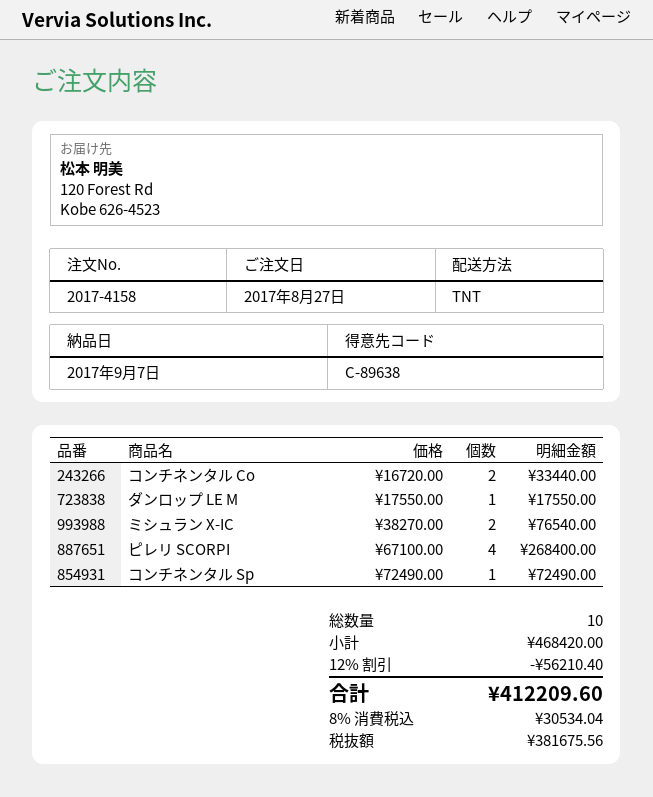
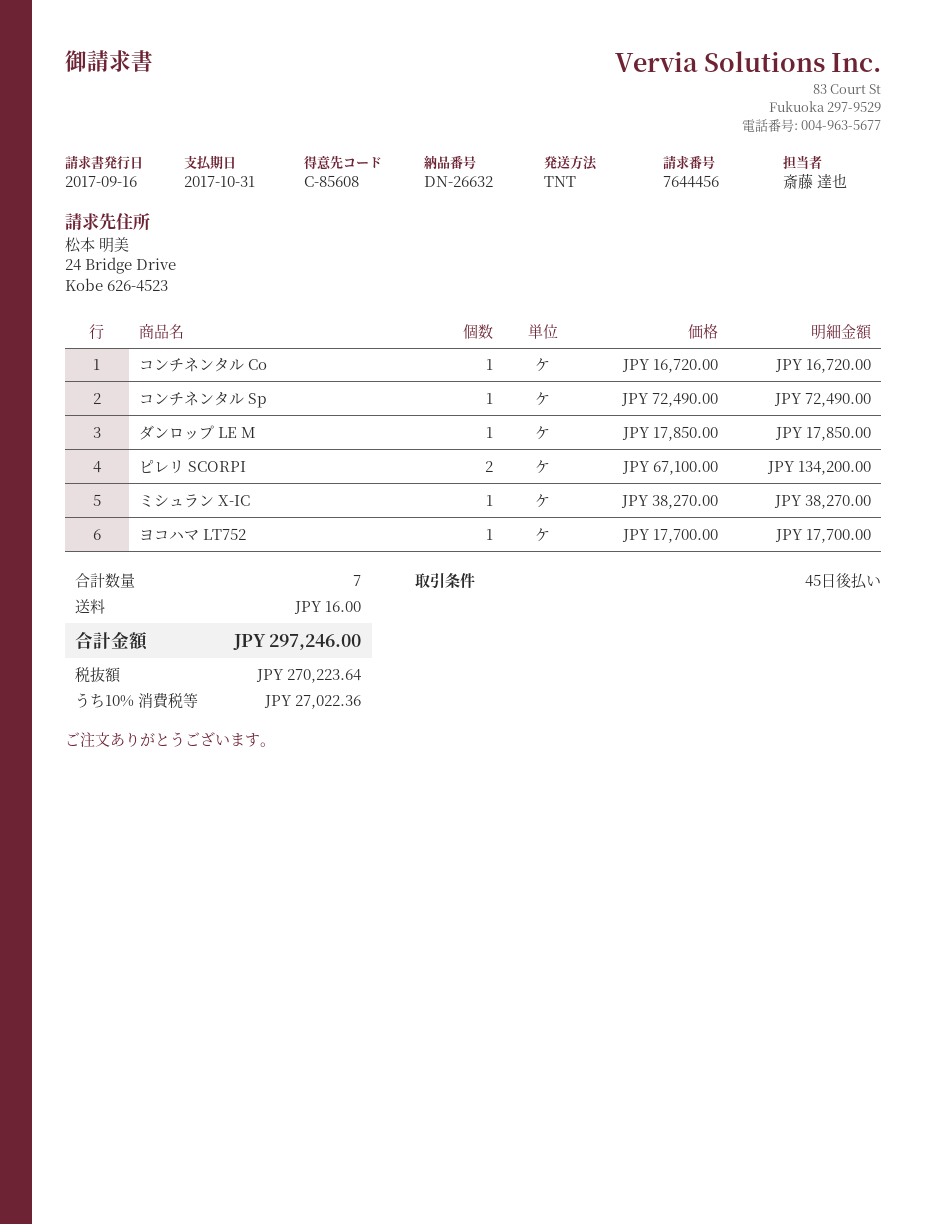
customer number: C-89638 -> C-85608
コンチネンタル Co: 2 x 16720.00 = 33440.00 -> 1 x 16720.00 = 16720.00
ダンロップ LE M: 1 x 17550.00 = 17550.00 -> 1 x 17850.00 = 17850.00
ミシュラン X-IC: 2 x 38270.00 = 76540.00 -> 1 x 38270.00 = 38270.00
ピレリ SCORPI: 4 x 67100.00 = 268400.00 -> 2 x 67100.00 = 134200.00
ヨコハマ LT752: none -> 1 x 17700.00 = 17700.00
total quantity: 10 -> 7
discount: 12% = 56210.40 -> none
shipping: none -> 16.00
net: 381675.56 -> 270223.64
tax: 8% = 30534.04 -> 10% = 27022.36
total: 412209.60 -> 297246.00

